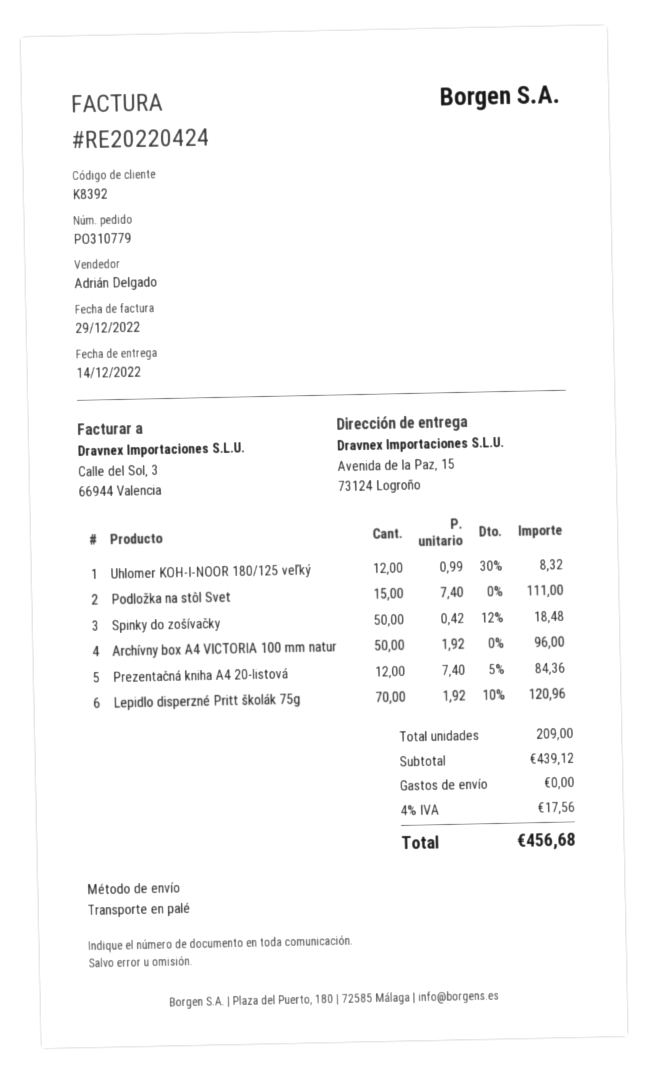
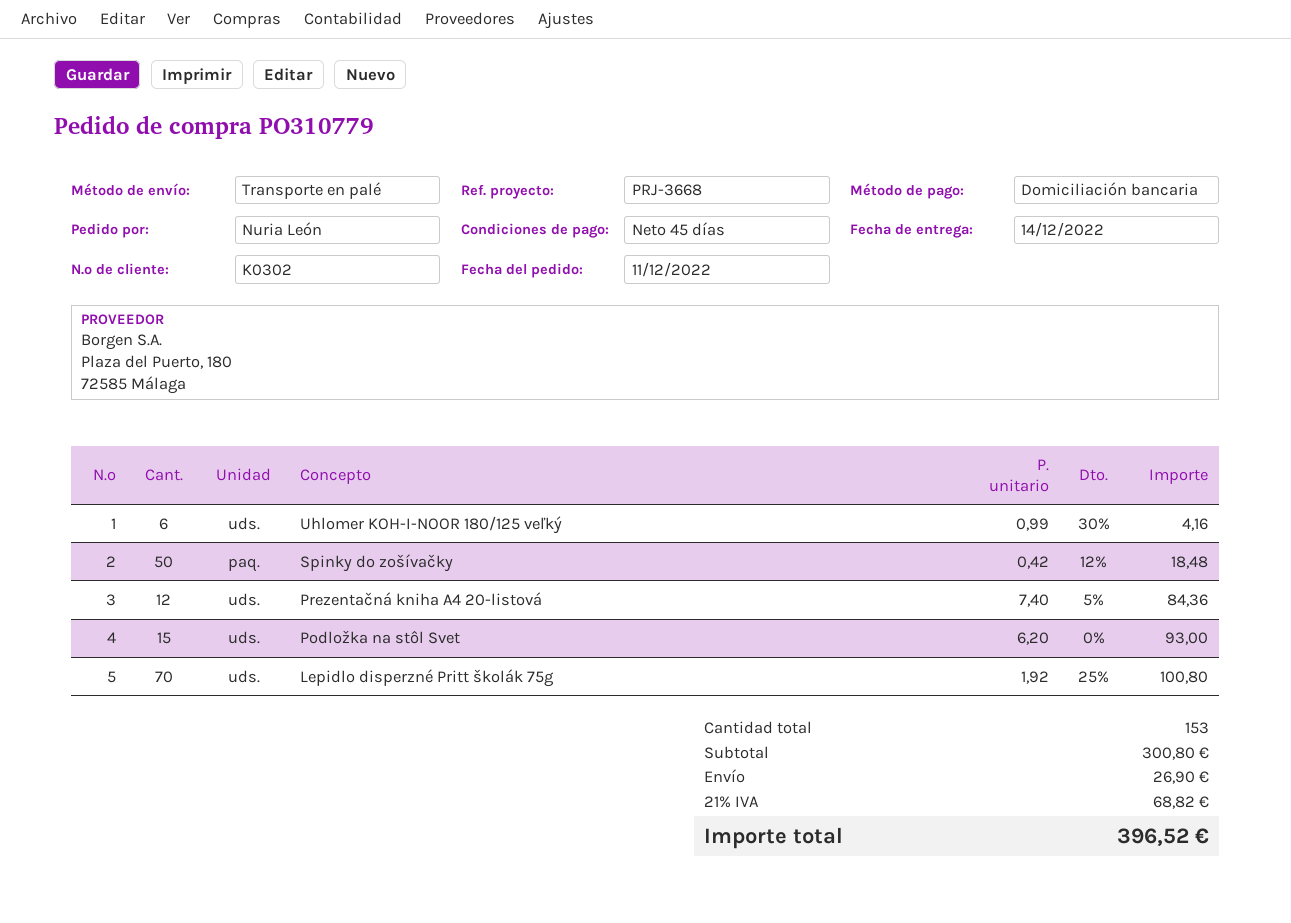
customer number: K8392 -> K0302
Uhlomer KOH-I-NOOR 180/125 veľký: 12 x 0.99 - 30% = 8.32 -> 6 x 0.99 - 30% = 4.16
Podložka na stôl Svet: 15 x 7.40 = 111.00 -> 15 x 6.20 = 93.00
Archívny box A4 VICTORIA 100 mm natur: 50 x 1.92 = 96.00 -> none
Lepidlo disperzné Pritt školák 75g: 70 x 1.92 - 10% = 120.96 -> 70 x 1.92 - 25% = 100.80
total quantity: 209 -> 153
subtotal: 439.12 -> 300.80
shipping: 0.00 -> 26.90
tax: 4% = 17.56 -> 21% = 68.82
total: 456.68 -> 396.52

